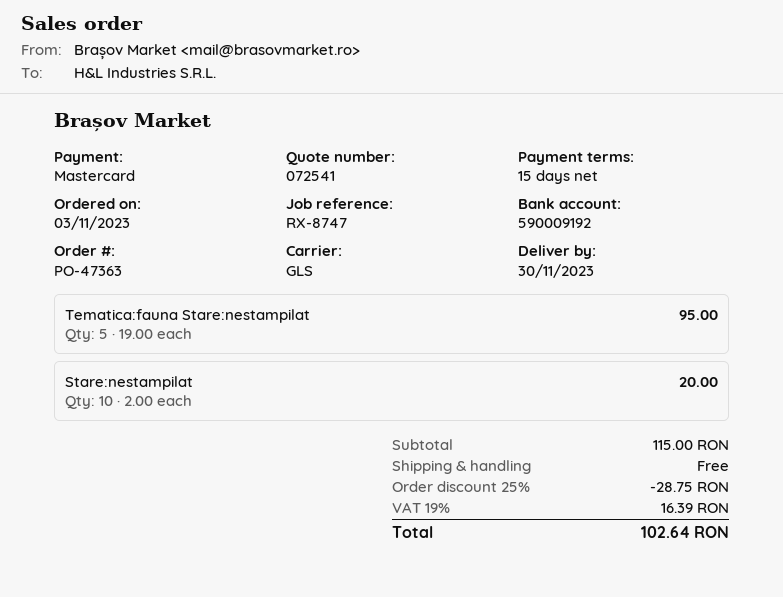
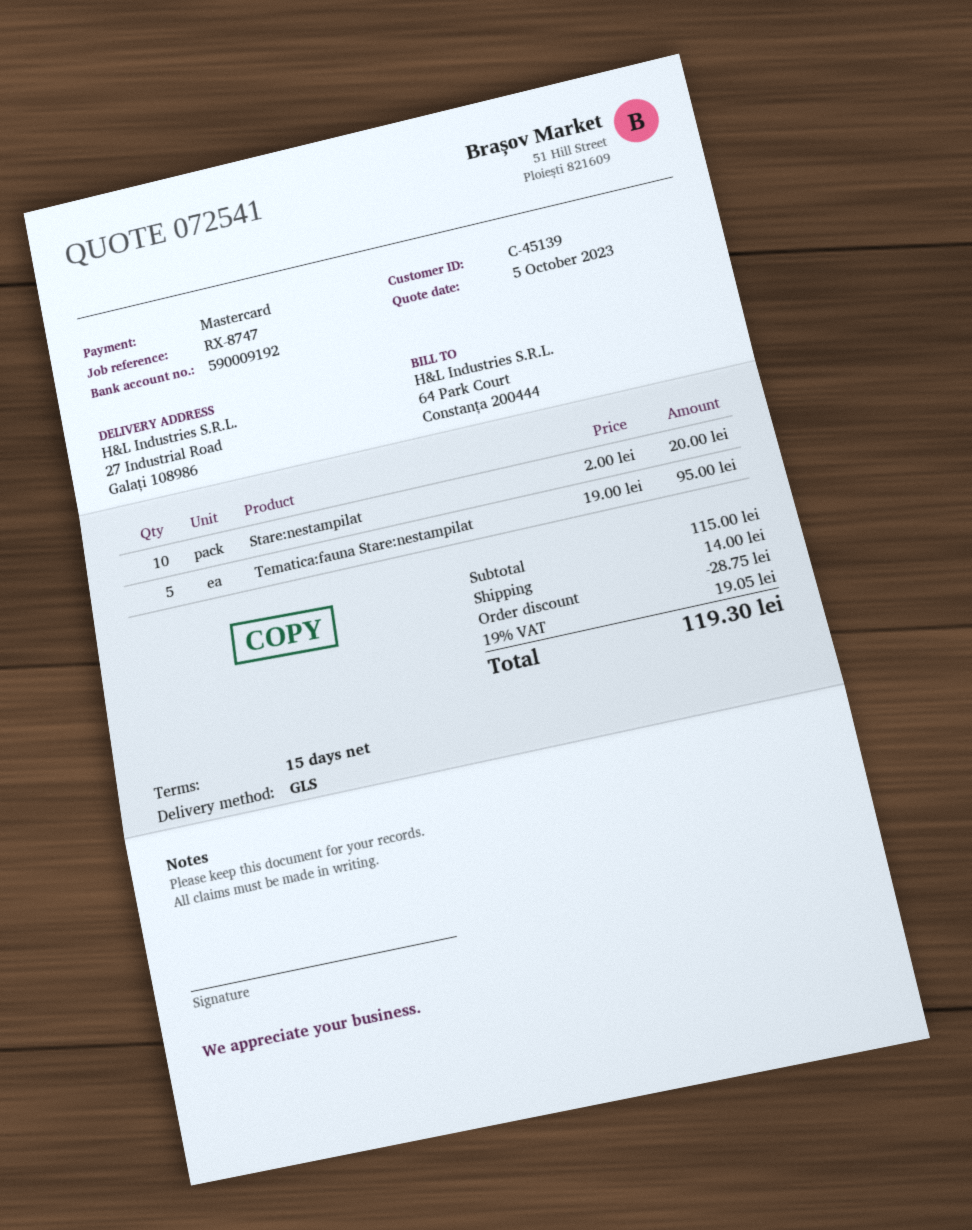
shipping: 0.00 -> 14.00
tax: 19% = 16.39 -> 19% = 19.05
total: 102.64 -> 119.30

